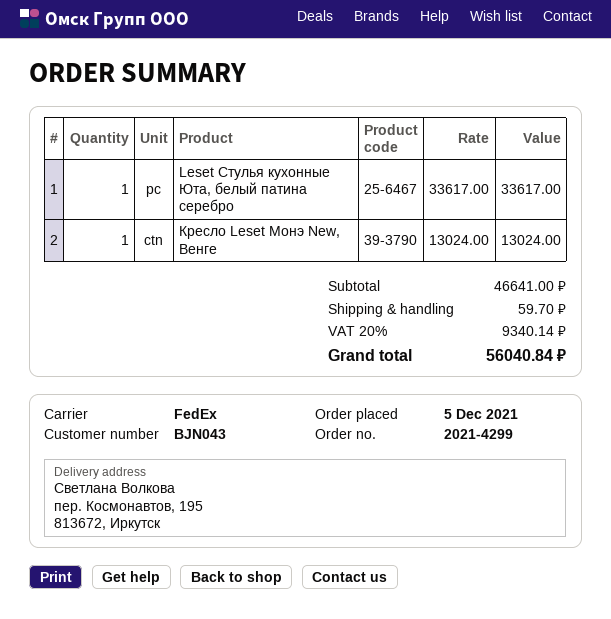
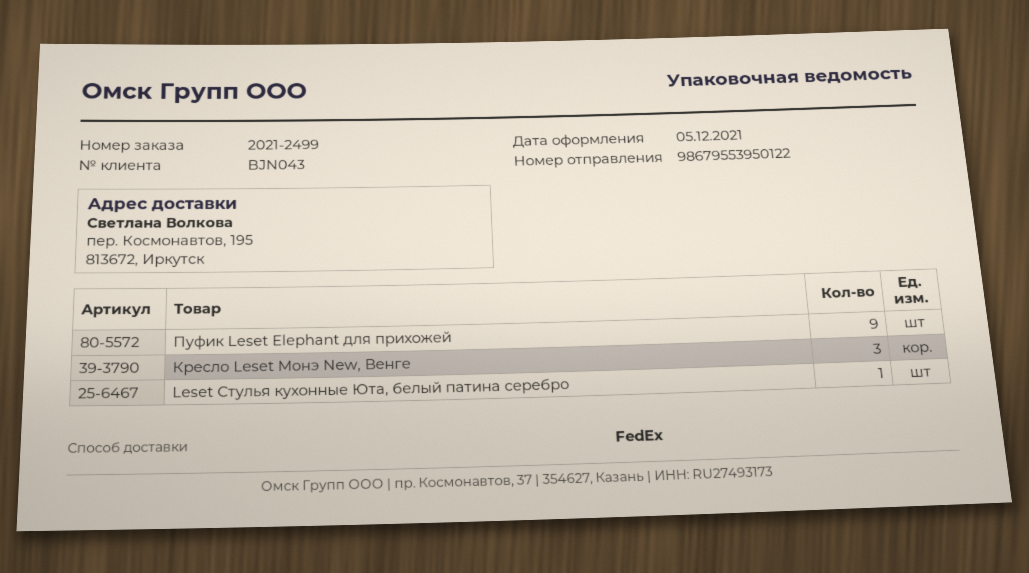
order number: 2021-4299 -> 2021-2499
Кресло Leset Монэ New, Венге: 1 -> 3
Пуфик Leset Elephant для прихожей: none -> 9

